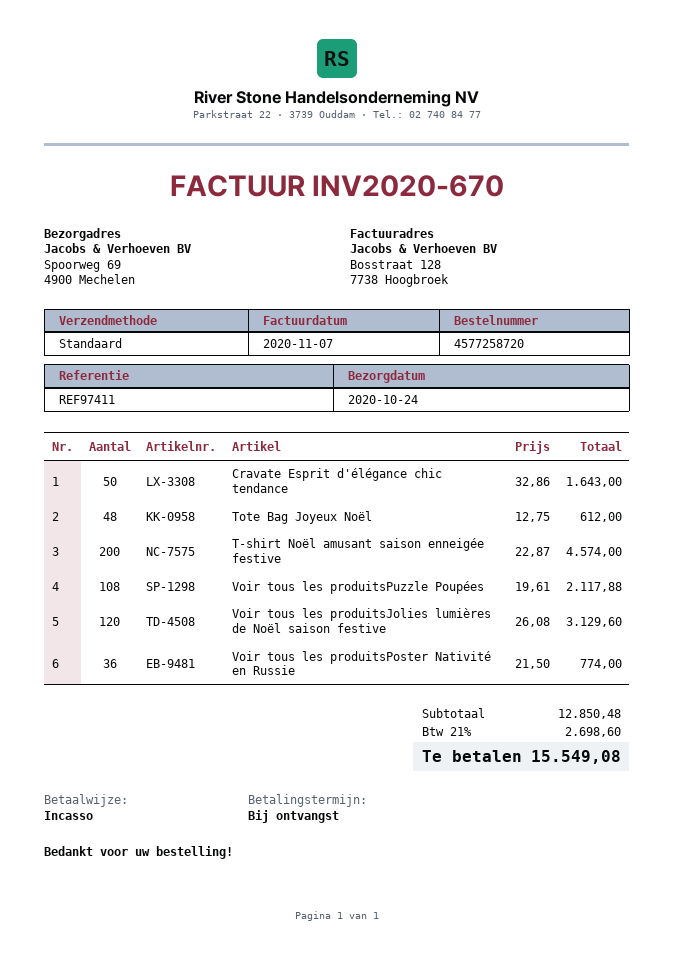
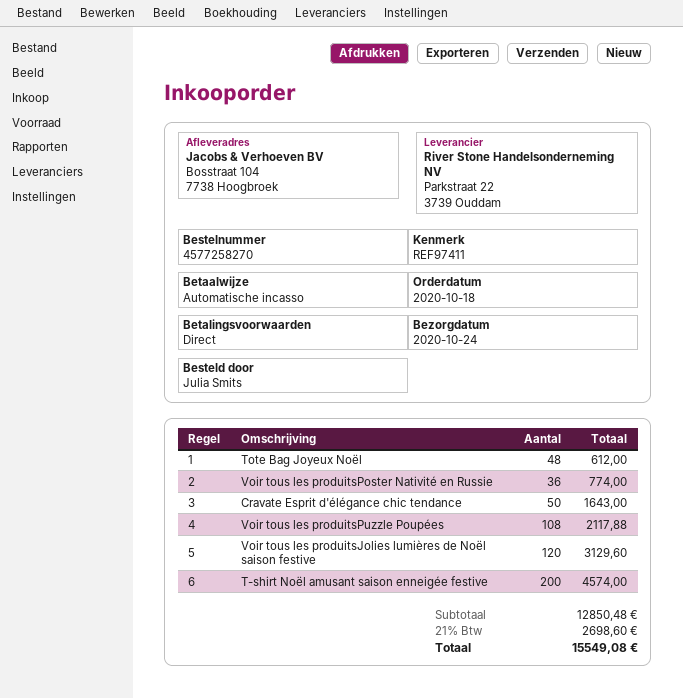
order number: 4577258720 -> 4577258270
ship to: Spoorweg 69, 4900 Mechelen -> Bosstraat 104, 7738 Hoogbroek

